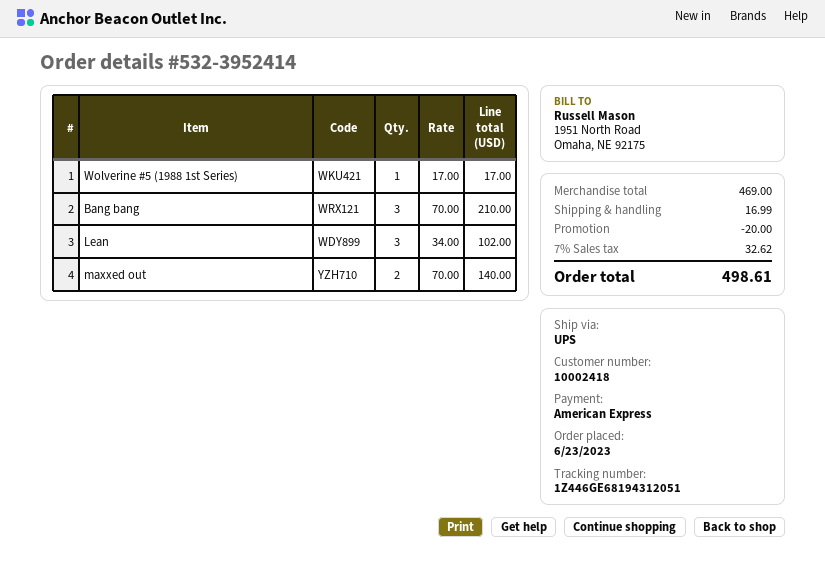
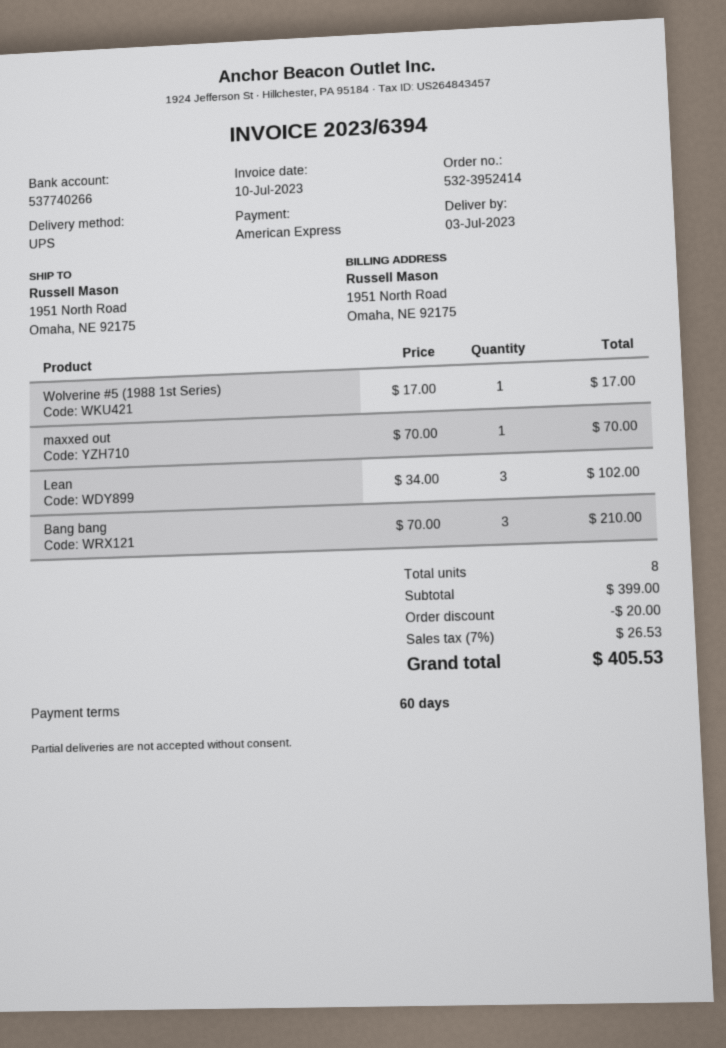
maxxed out: 2 x 70.00 = 140.00 -> 1 x 70.00 = 70.00
subtotal: 469.00 -> 399.00
shipping: 16.99 -> none
tax: 7% = 32.62 -> 7% = 26.53
total: 498.61 -> 405.53

